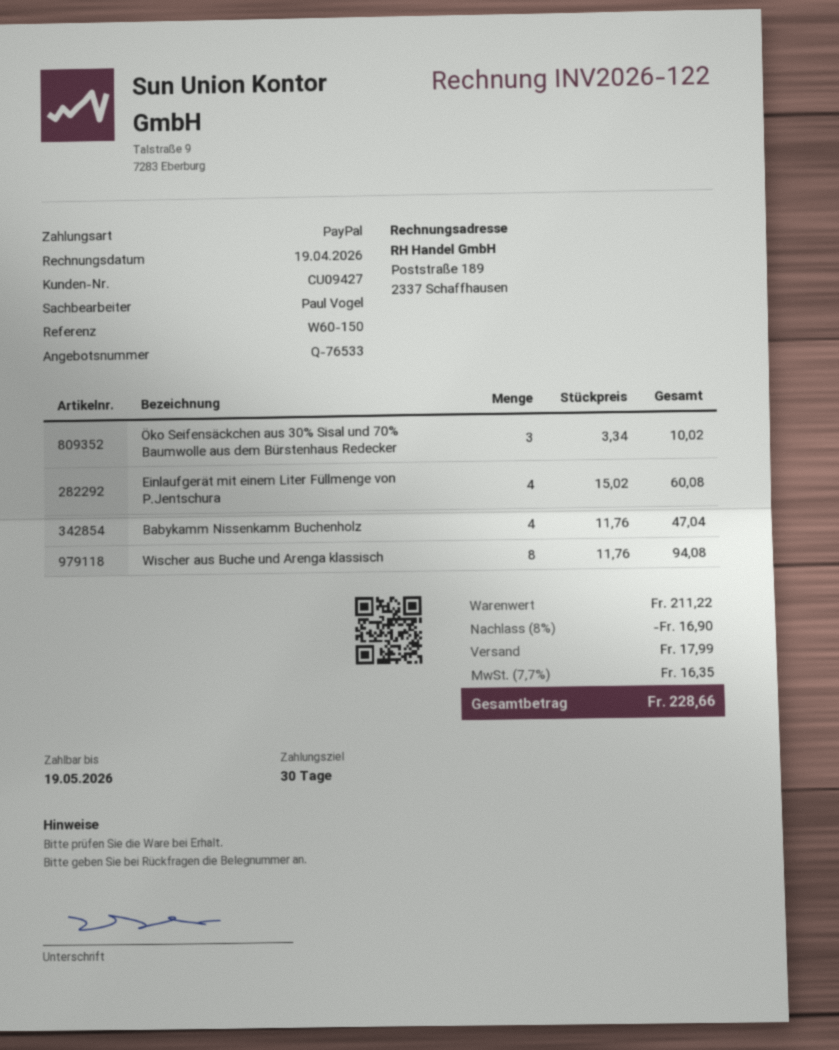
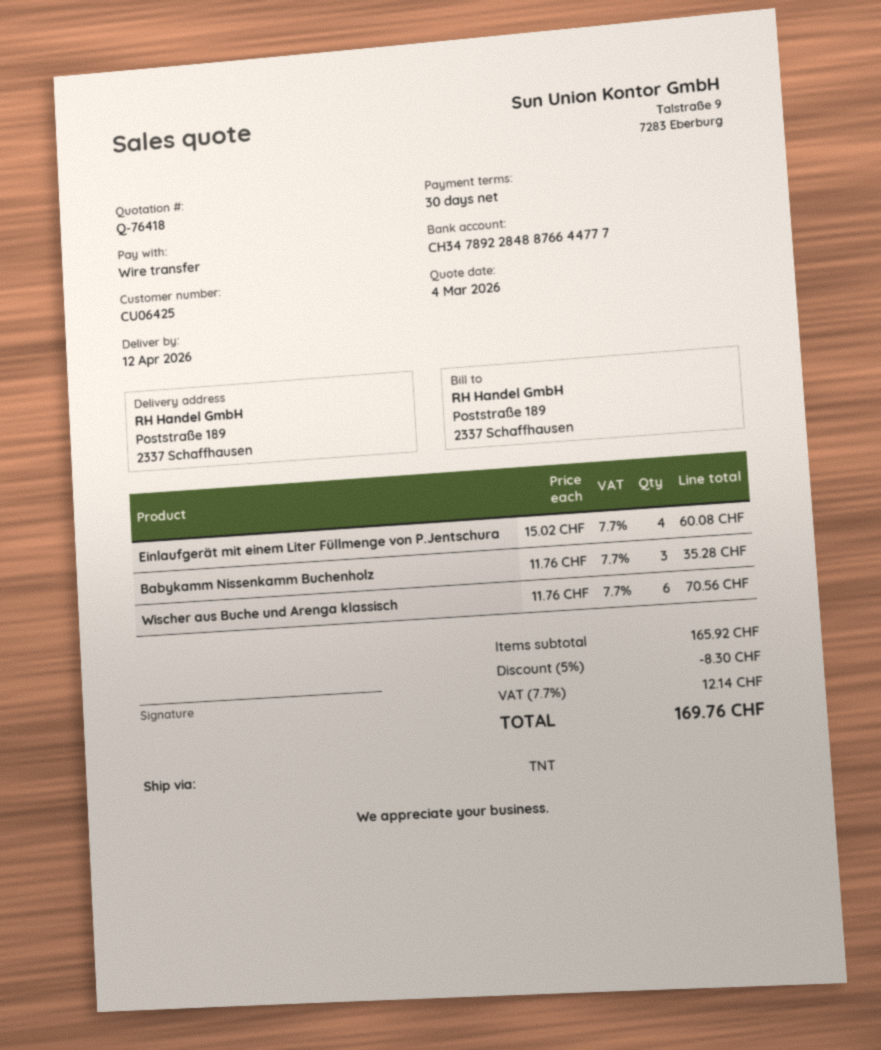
quote number: Q-76533 -> Q-76418
customer number: CU09427 -> CU06425
payment method: PayPal -> bank transfer
Öko Seifensäckchen aus 30% Sisal und 70% Baumwolle aus dem Bürstenhaus Redecker: 3 x 3.34 = 10.02 -> none
Babykamm Nissenkamm Buchenholz: 4 x 11.76 = 47.04 -> 3 x 11.76 = 35.28
Wischer aus Buche und Arenga klassisch: 8 x 11.76 = 94.08 -> 6 x 11.76 = 70.56
subtotal: 211.22 -> 165.92
discount: 8% = 16.90 -> 5% = 8.30
shipping: 17.99 -> none
tax: 7.7% = 16.35 -> 7.7% = 12.14
total: 228.66 -> 169.76

